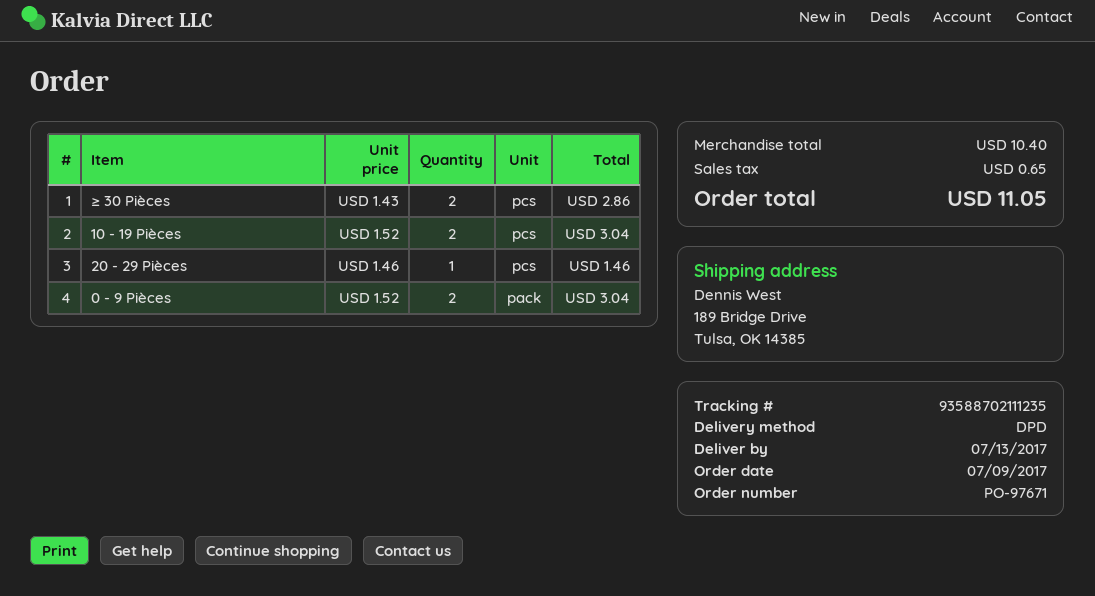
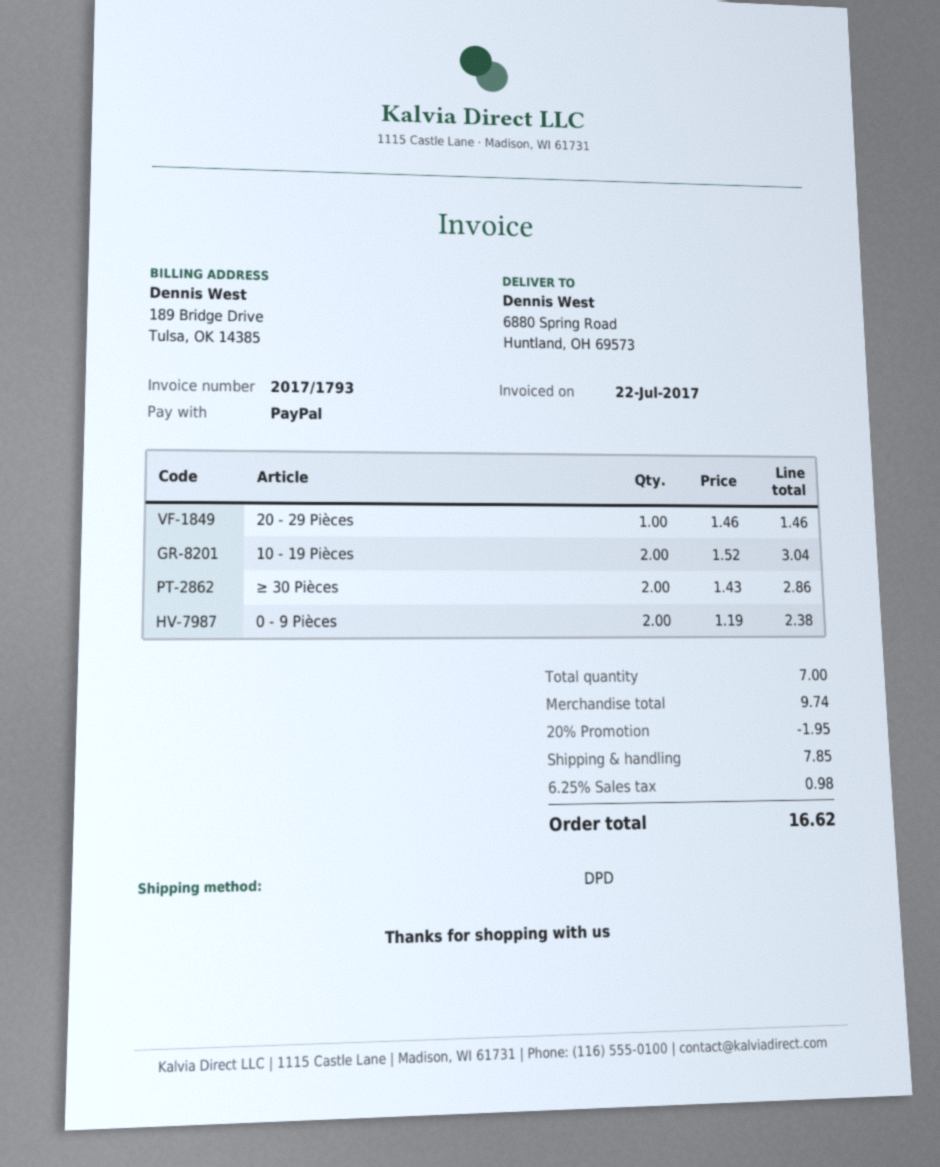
ship to: 189 Bridge Drive, Tulsa, OK 14385 -> 6880 Spring Road, Huntland, OH 69573
0 - 9 Pièces: 2 x 1.52 = 3.04 -> 2 x 1.19 = 2.38
subtotal: 10.40 -> 9.74
discount: none -> 20% = 1.95
shipping: none -> 7.85
tax: 0.65 -> 0.98
total: 11.05 -> 16.62

